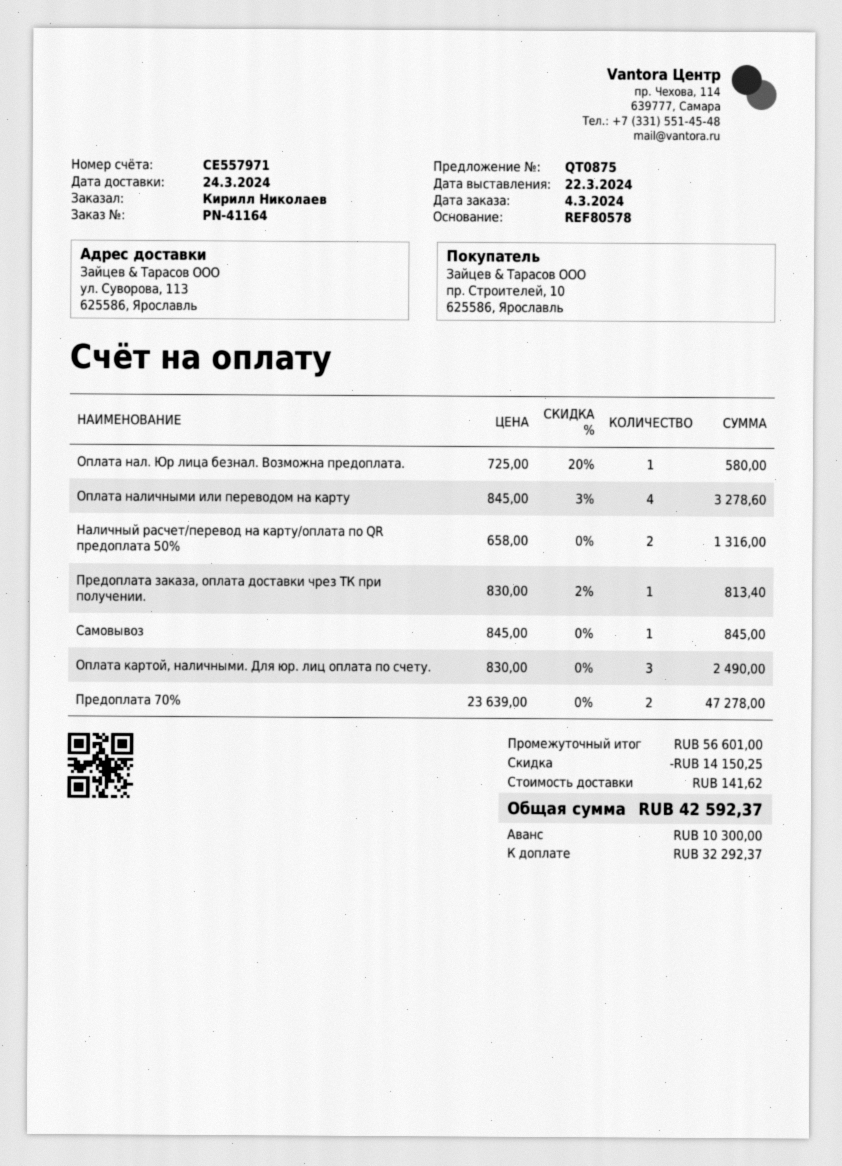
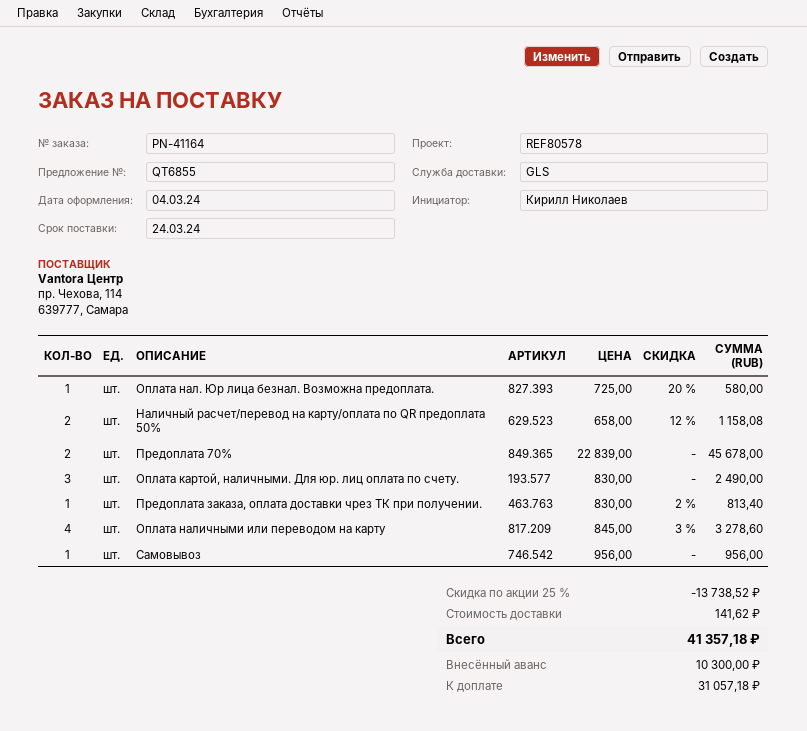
quote number: QT0875 -> QT6855
Наличный расчет/перевод на карту/оплата по QR предоплата 50%: 2 x 658.00 = 1316.00 -> 2 x 658.00 - 12% = 1158.08
Самовывоз: 1 x 845.00 = 845.00 -> 1 x 956.00 = 956.00
Предоплата 70%: 2 x 23639.00 = 47278.00 -> 2 x 22839.00 = 45678.00
discount: 14150.25 -> 13738.52
total: 42592.37 -> 41357.18
balance: 32292.37 -> 31057.18

